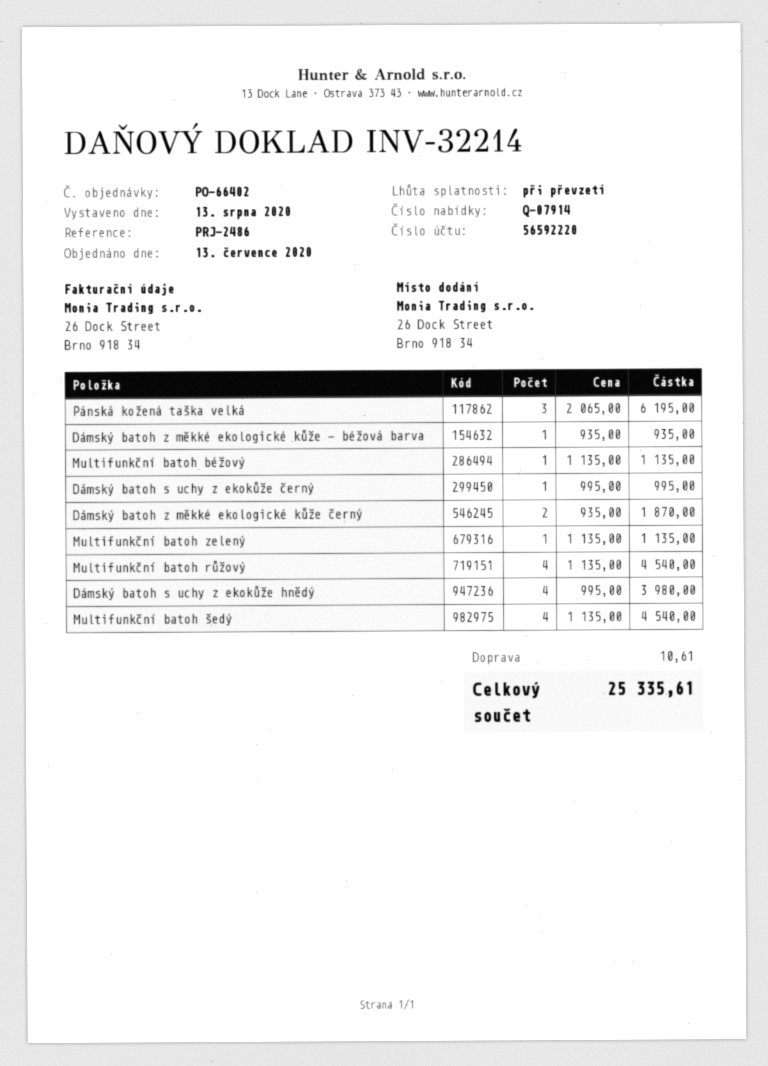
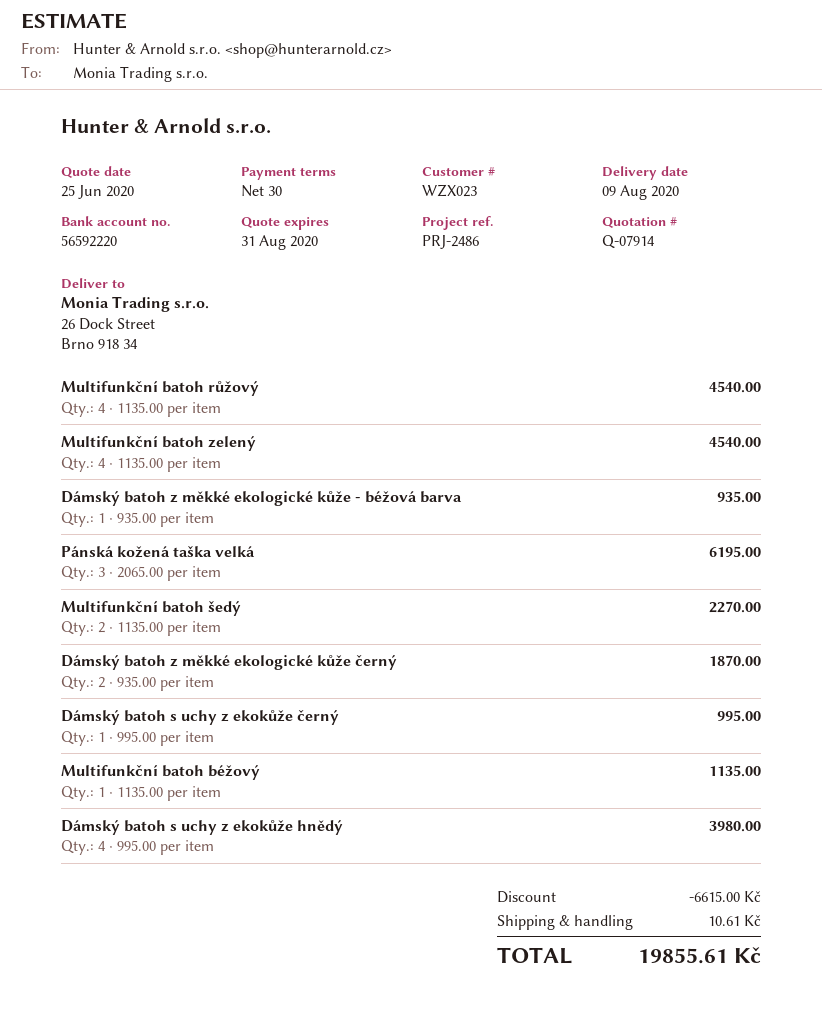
payment terms: on receipt -> 30 days
Multifunkční batoh zelený: 1 x 1135.00 = 1135.00 -> 4 x 1135.00 = 4540.00
Multifunkční batoh šedý: 4 x 1135.00 = 4540.00 -> 2 x 1135.00 = 2270.00
discount: none -> 6615.00
total: 25335.61 -> 19855.61

